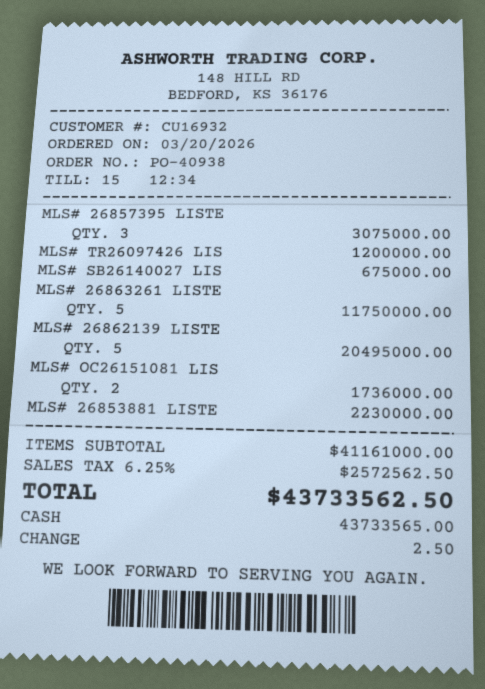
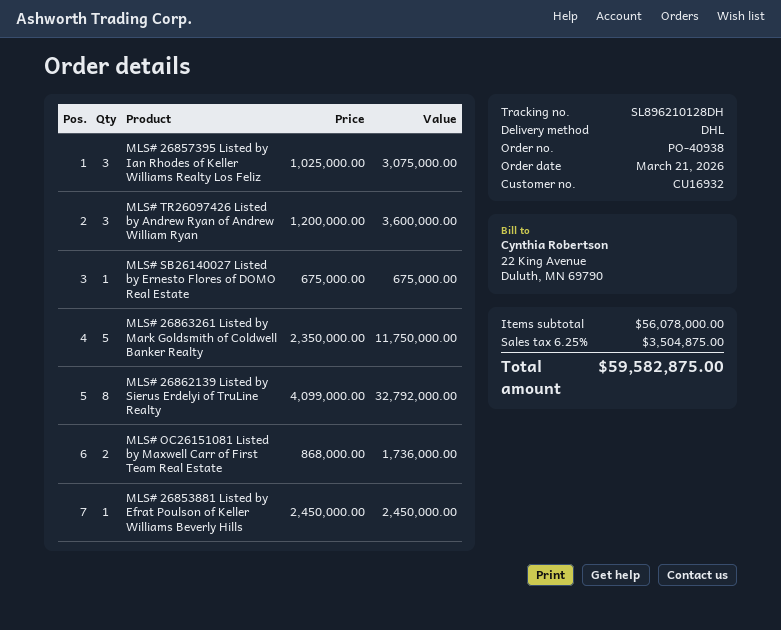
order date: 2026-03-20 -> 2026-03-21
MLS# TR26097426 LIS: 1 for 1200000.00 -> 3 for 3600000.00
MLS# 26862139 LISTE: 5 for 20495000.00 -> 8 for 32792000.00
MLS# 26853881 LISTE: 1 for 2230000.00 -> 1 for 2450000.00
subtotal: 41161000.00 -> 56078000.00
tax: 6.25% = 2572562.50 -> 6.25% = 3504875.00
total: 43733562.50 -> 59582875.00

